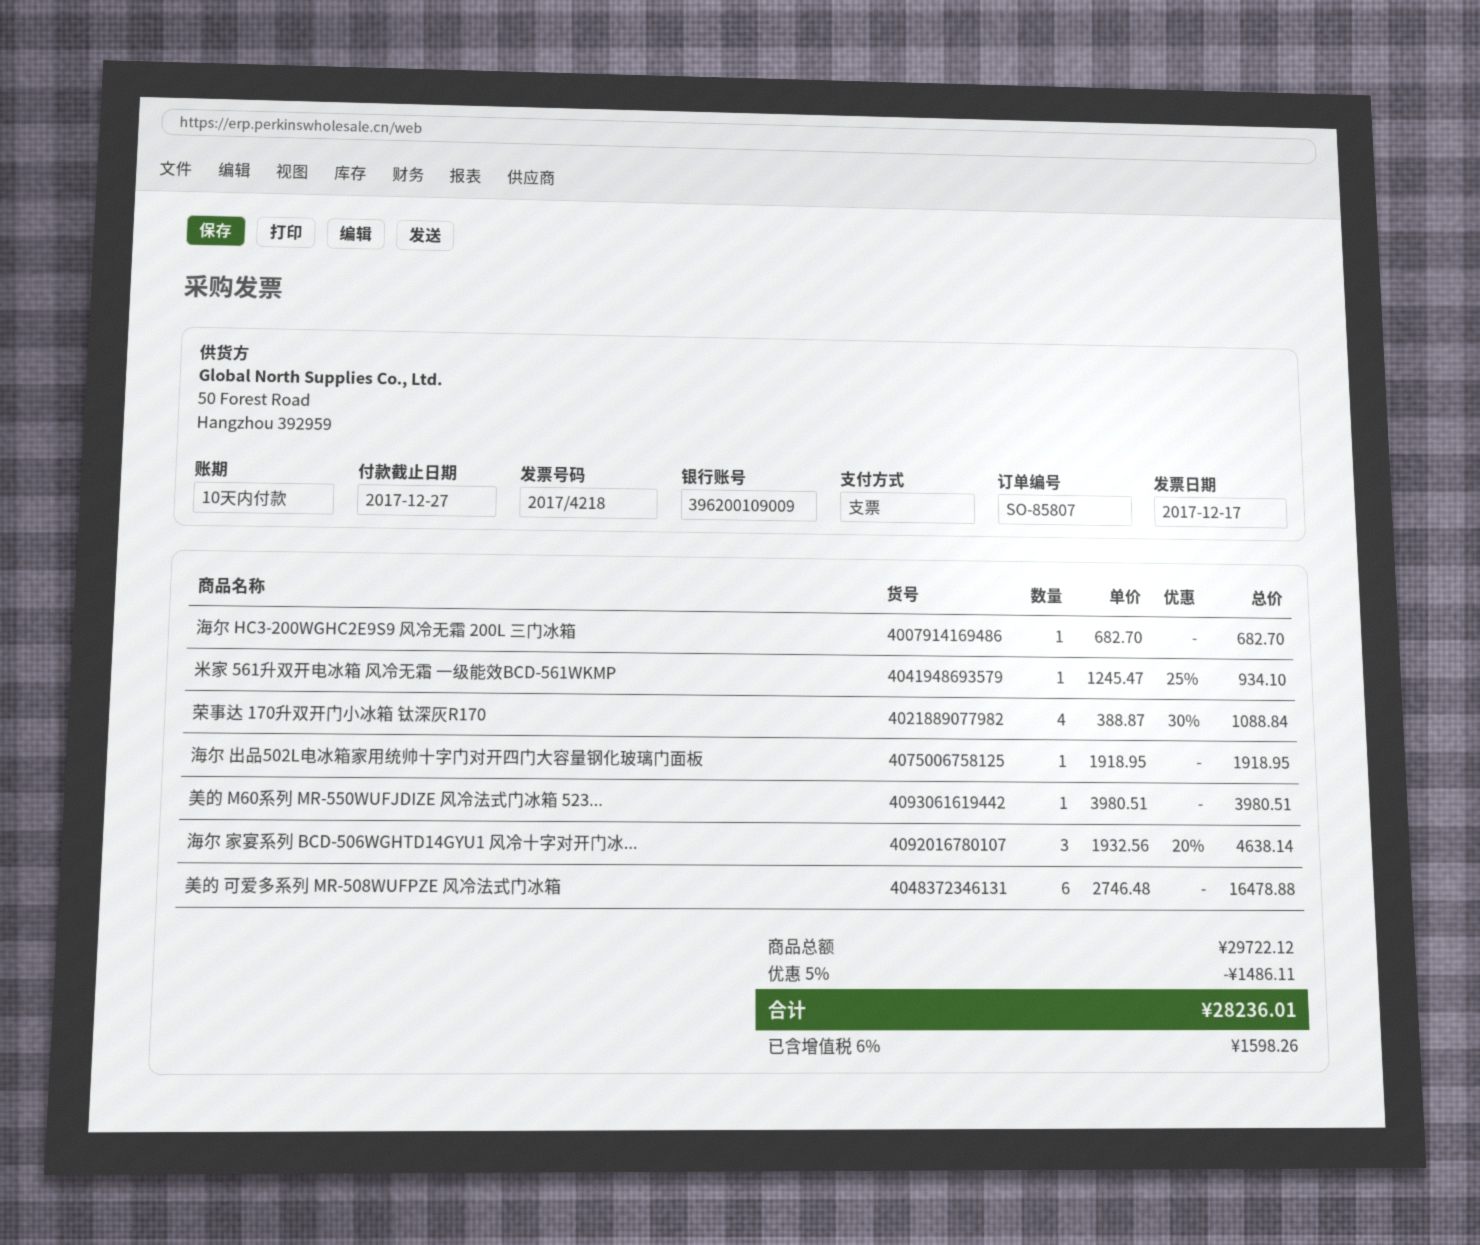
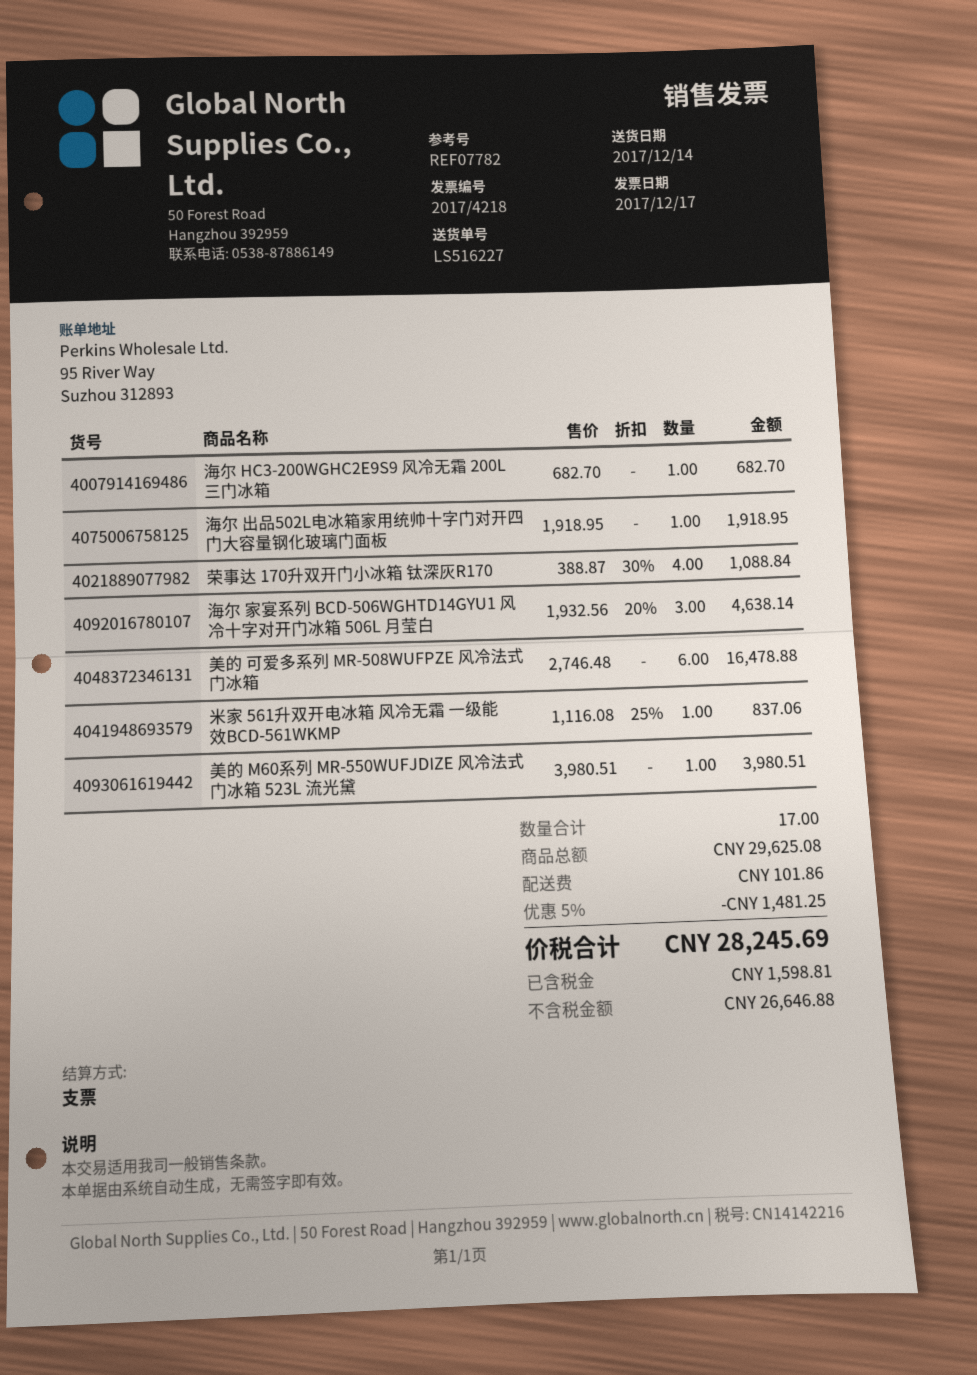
米家 561升双开电冰箱 风冷无霜 一级能效BCD-561WKMP: 1 x 1245.47 - 25% = 934.10 -> 1 x 1116.08 - 25% = 837.06
subtotal: 29722.12 -> 29625.08
discount: 5% = 1486.11 -> 5% = 1481.25
shipping: none -> 101.86
tax: 1598.26 -> 1598.81
total: 28236.01 -> 28245.69

